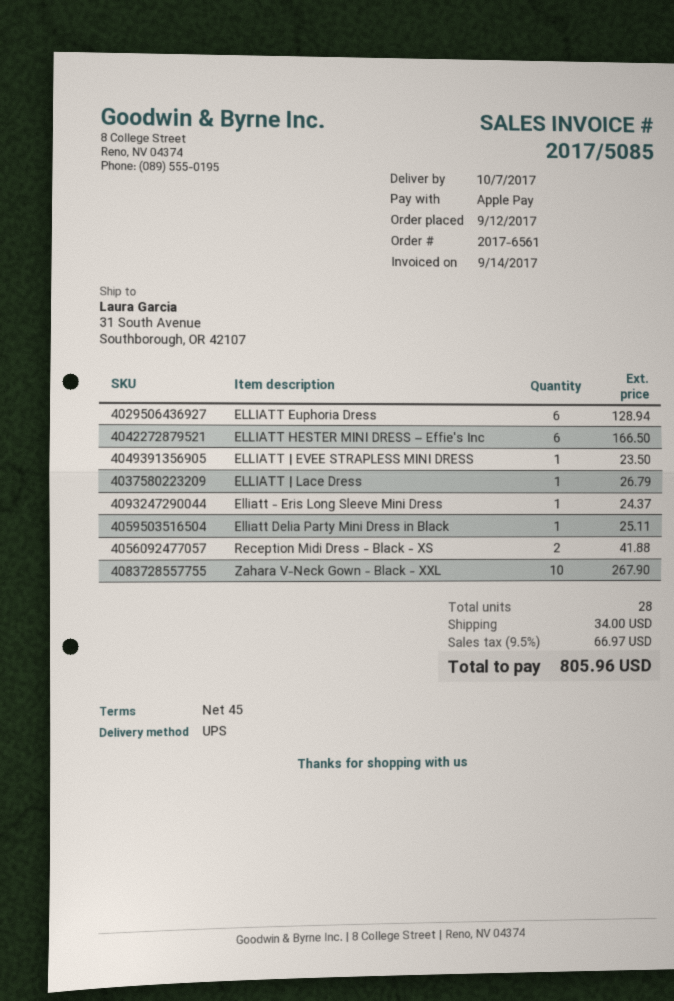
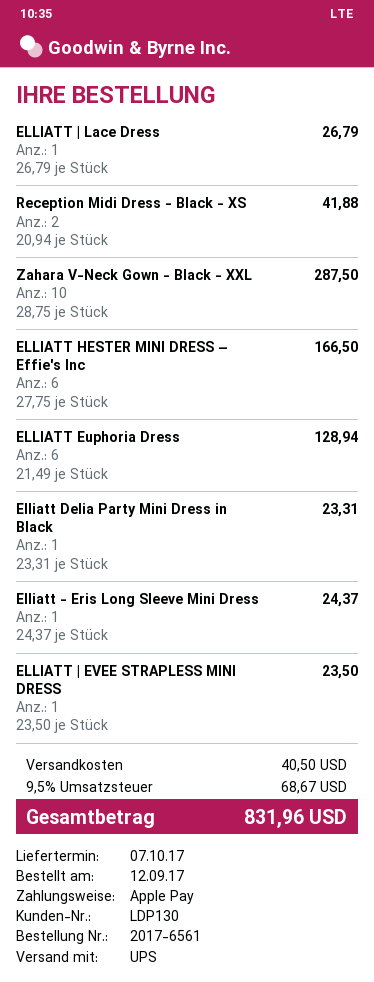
Elliatt Delia Party Mini Dress in Black: 1 for 25.11 -> 1 for 23.31
Zahara V-Neck Gown - Black - XXL: 10 for 267.90 -> 10 for 287.50
shipping: 34.00 -> 40.50
tax: 9.5% = 66.97 -> 9.5% = 68.67
total: 805.96 -> 831.96

